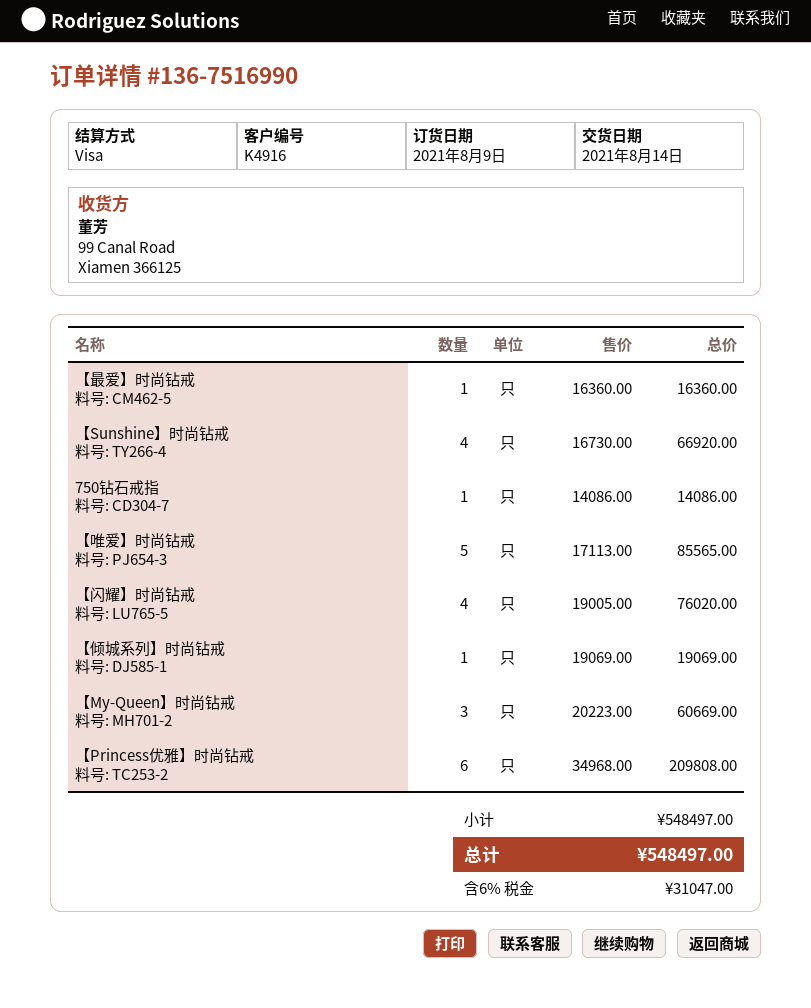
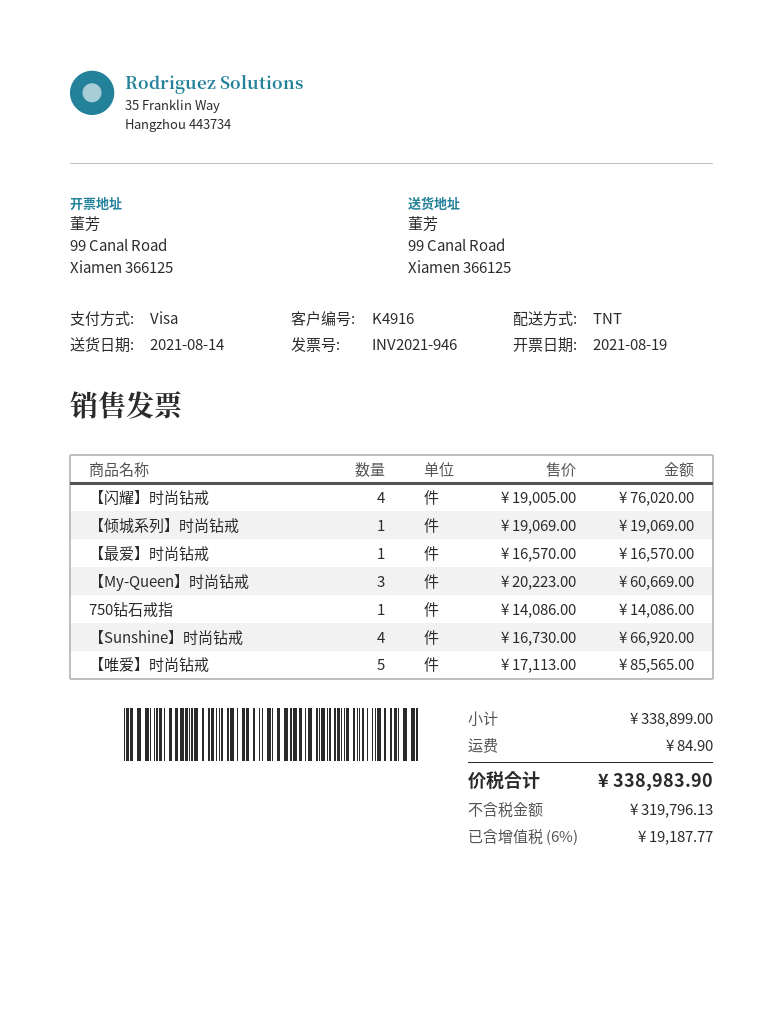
【最爱】时尚钻戒: 1 x 16360.00 = 16360.00 -> 1 x 16570.00 = 16570.00
【Princess优雅】时尚钻戒: 6 x 34968.00 = 209808.00 -> none
subtotal: 548497.00 -> 338899.00
shipping: none -> 84.90
tax: 6% = 31047.00 -> 6% = 19187.77
total: 548497.00 -> 338983.90

